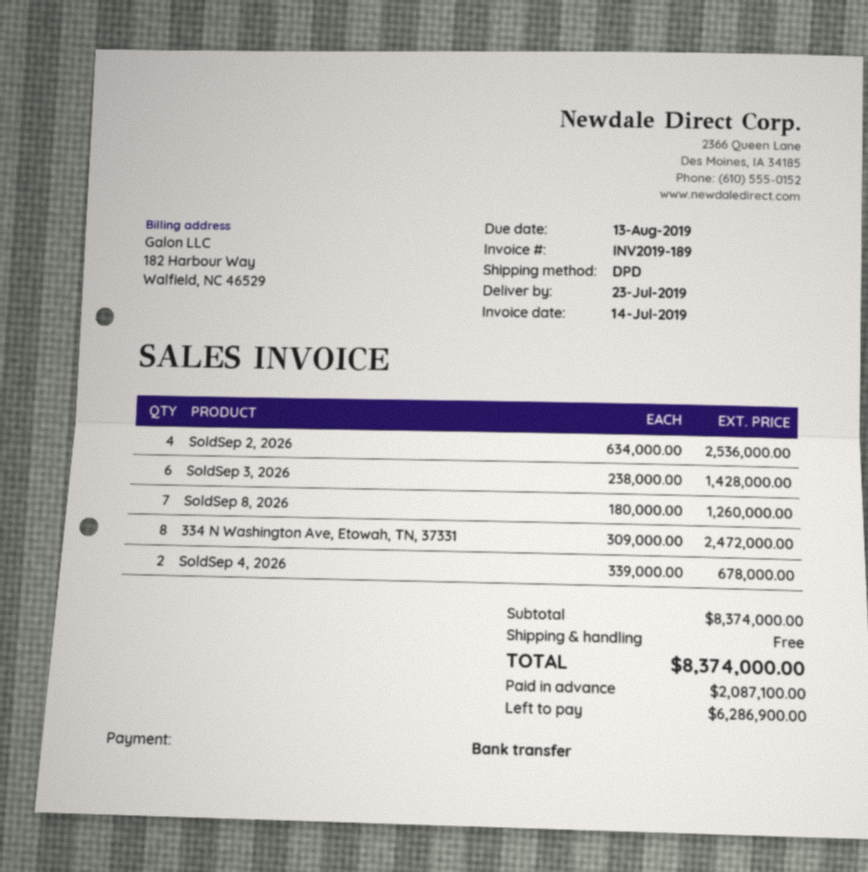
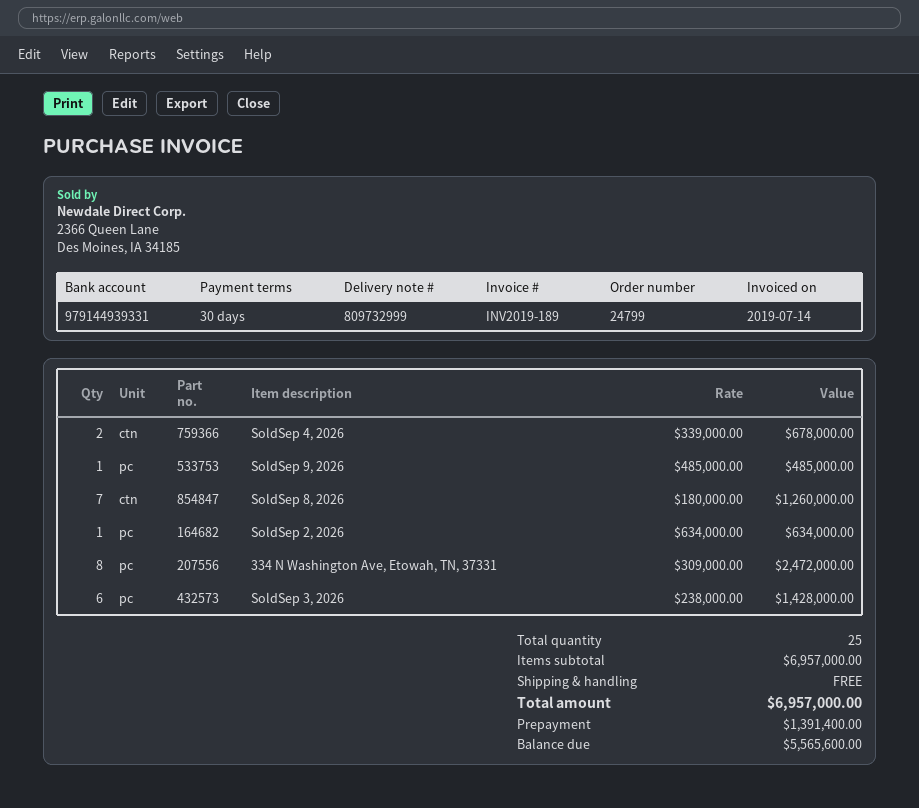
SoldSep 2, 2026: 4 x 634000.00 = 2536000.00 -> 1 x 634000.00 = 634000.00
SoldSep 9, 2026: none -> 1 x 485000.00 = 485000.00
subtotal: 8374000.00 -> 6957000.00
total: 8374000.00 -> 6957000.00
deposit: 2087100.00 -> 1391400.00
balance: 6286900.00 -> 5565600.00

